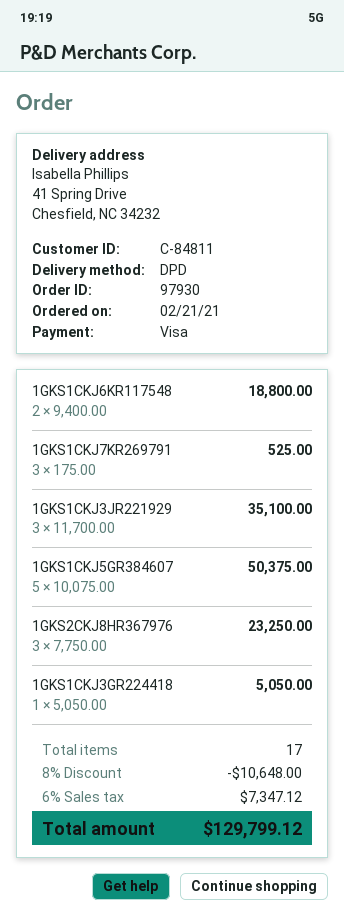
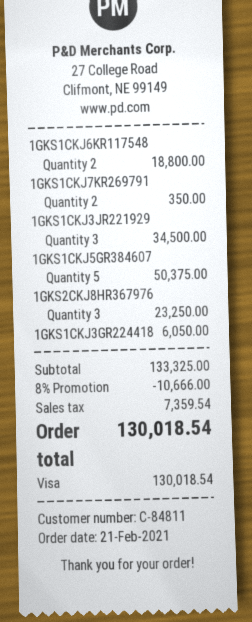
1GKS1CKJ7KR269791: 3 for 525.00 -> 2 for 350.00
1GKS1CKJ3JR221929: 3 for 35100.00 -> 3 for 34500.00
1GKS1CKJ3GR224418: 1 for 5050.00 -> 1 for 6050.00
discount: 8% = 10648.00 -> 8% = 10666.00
tax: 7347.12 -> 7359.54
total: 129799.12 -> 130018.54

